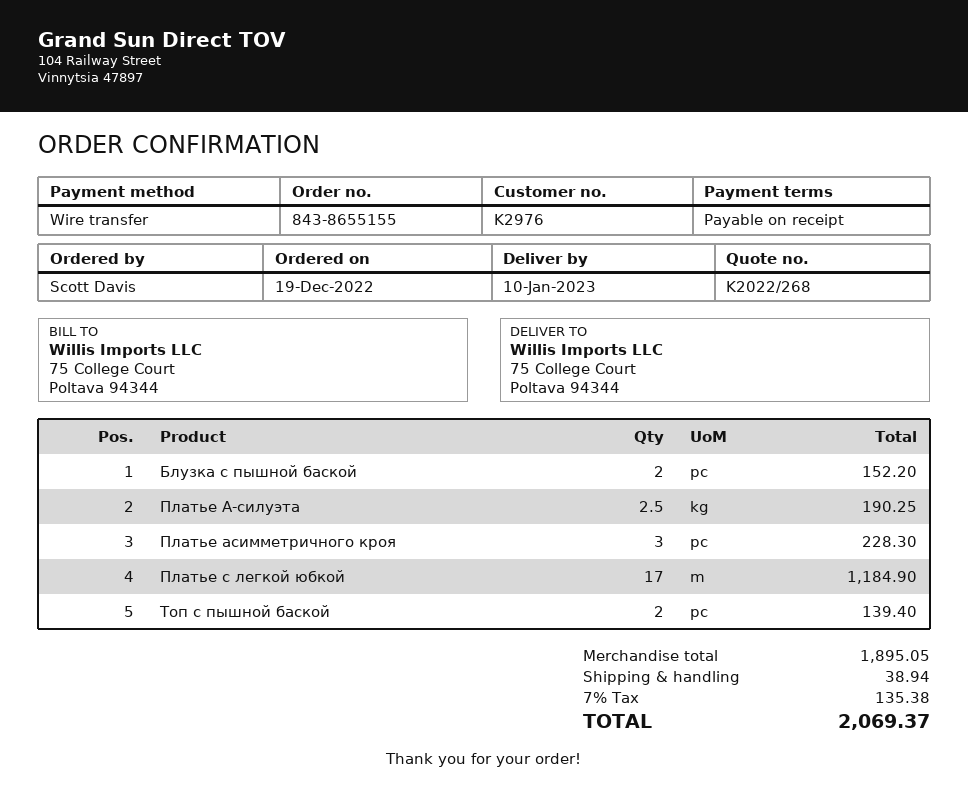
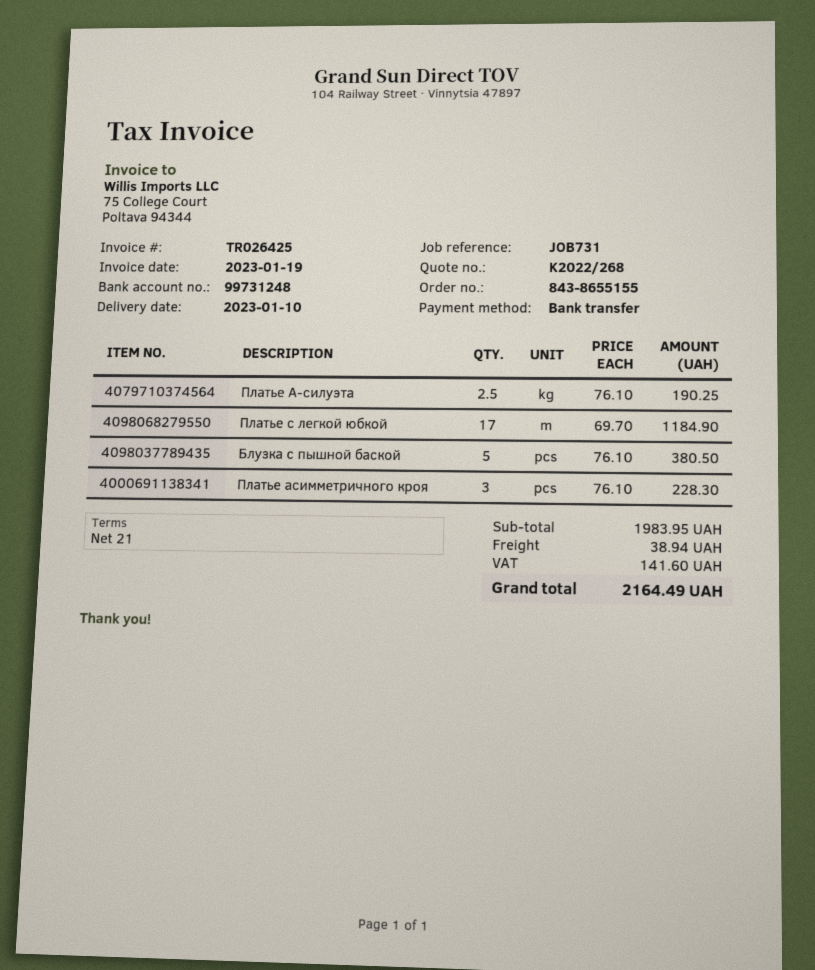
payment terms: on receipt -> 21 days
Блузка с пышной баской: 2 for 152.20 -> 5 for 380.50
Топ с пышной баской: 2 for 139.40 -> none
subtotal: 1895.05 -> 1983.95
tax: 135.38 -> 141.60
total: 2069.37 -> 2164.49

